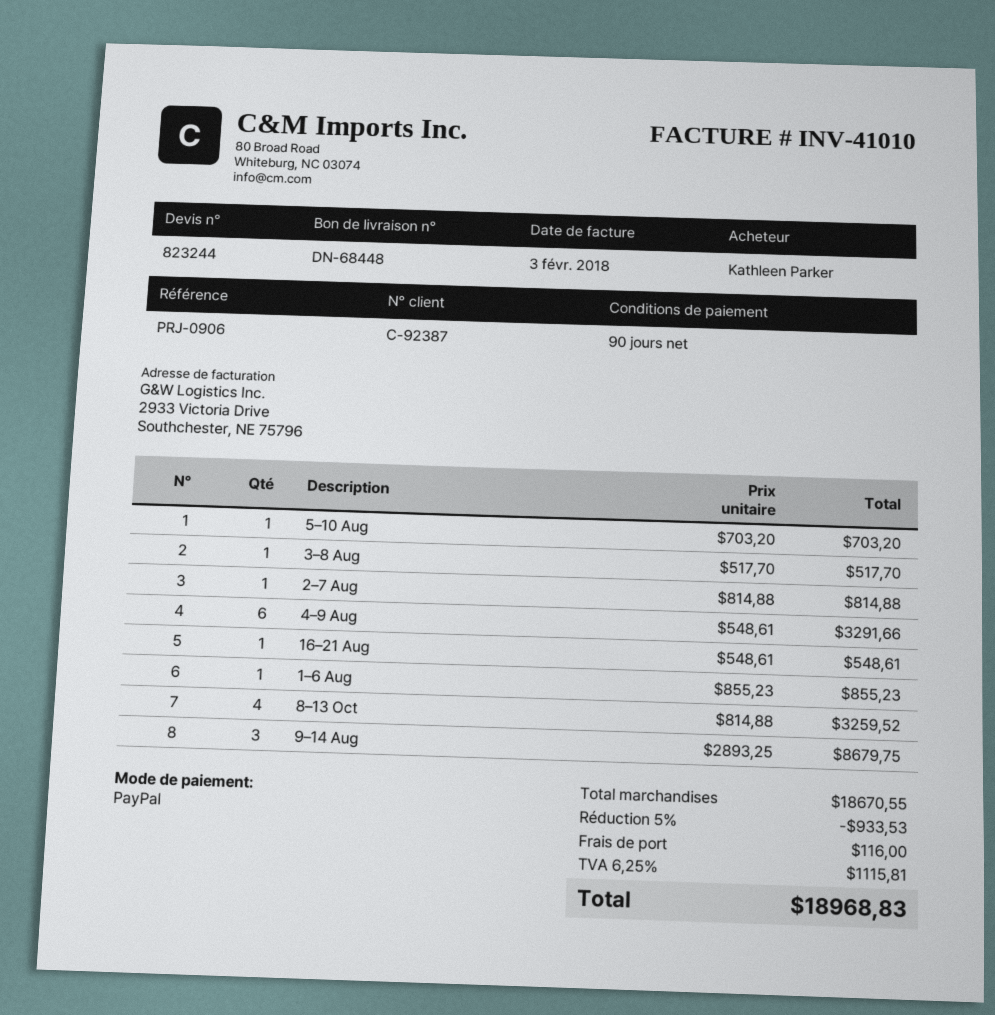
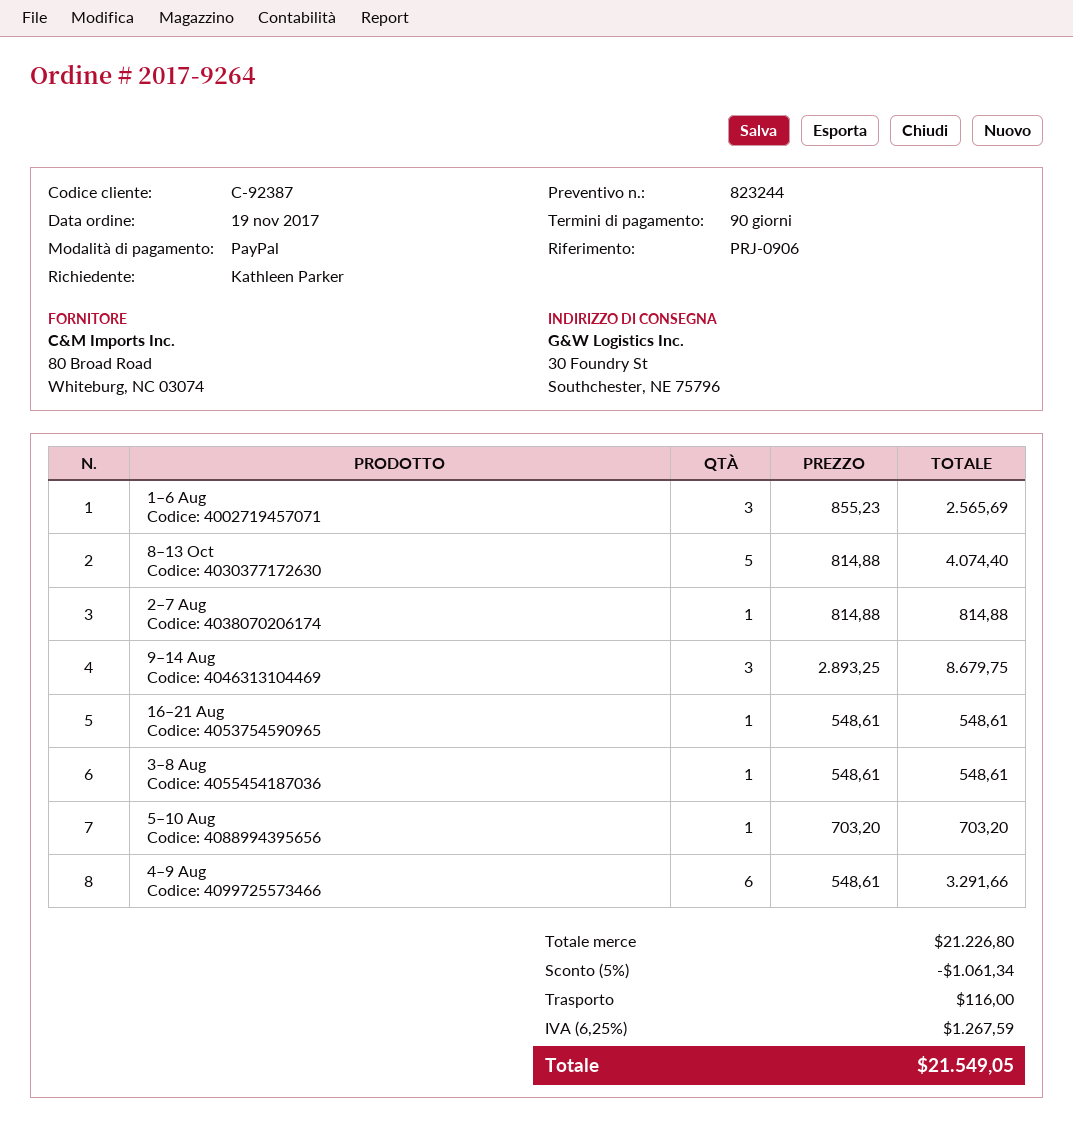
3–8 Aug: 1 x 517.70 = 517.70 -> 1 x 548.61 = 548.61
1–6 Aug: 1 x 855.23 = 855.23 -> 3 x 855.23 = 2565.69
8–13 Oct: 4 x 814.88 = 3259.52 -> 5 x 814.88 = 4074.40
subtotal: 18670.55 -> 21226.80
discount: 5% = 933.53 -> 5% = 1061.34
tax: 6.25% = 1115.81 -> 6.25% = 1267.59
total: 18968.83 -> 21549.05

